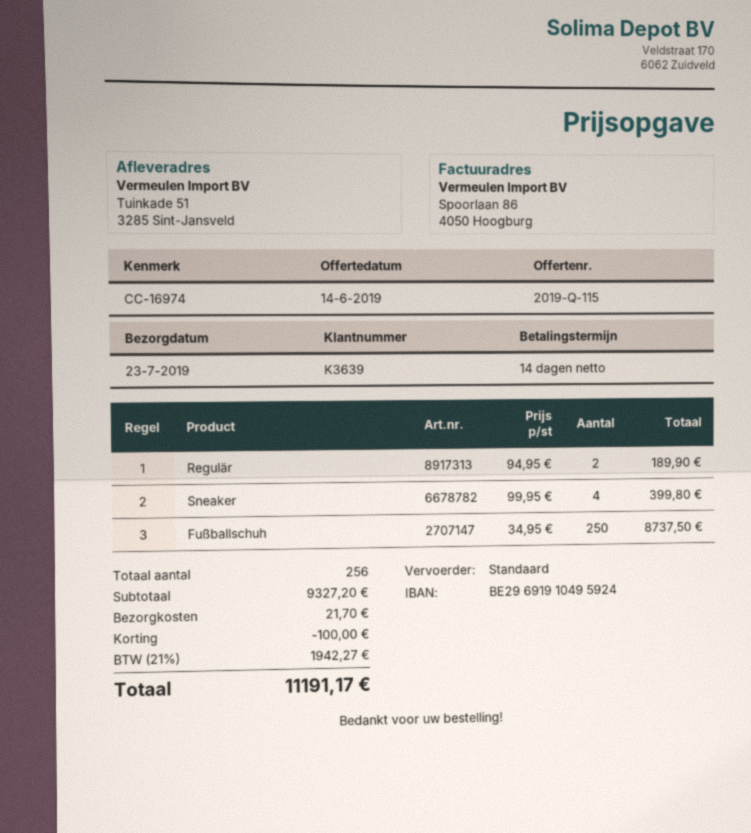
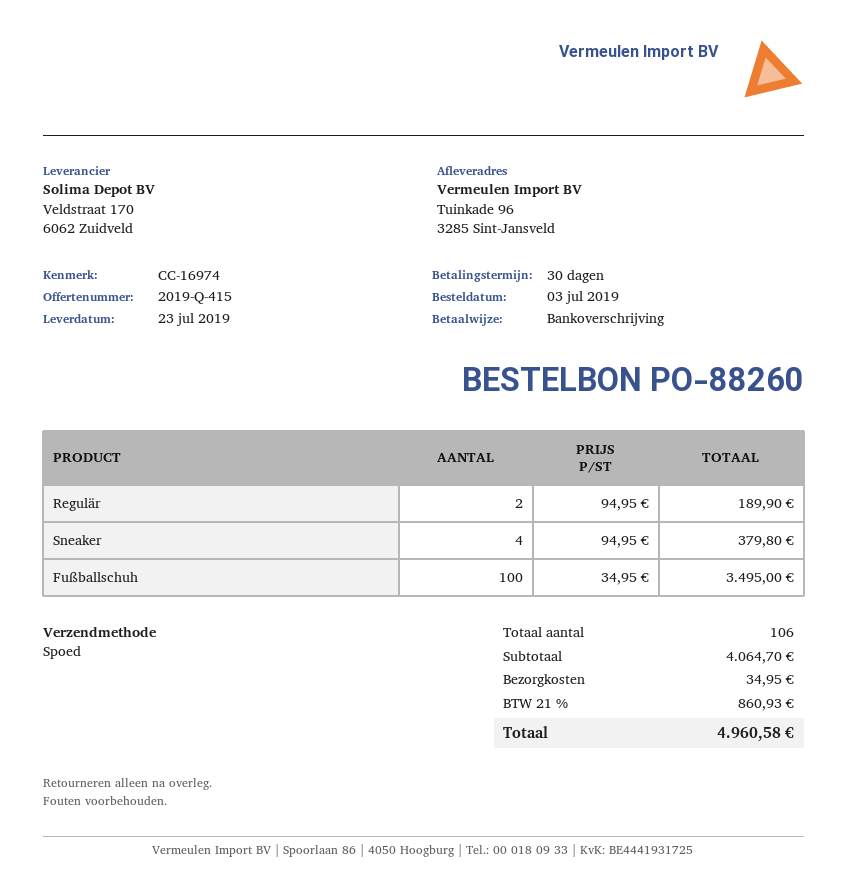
quote number: 2019-Q-115 -> 2019-Q-415
payment terms: 14 days -> 30 days
shipping method: standard -> express
ship to: Tuinkade 51, 3285 Sint-Jansveld -> Tuinkade 96, 3285 Sint-Jansveld
Sneaker: 4 x 99.95 = 399.80 -> 4 x 94.95 = 379.80
Fußballschuh: 250 x 34.95 = 8737.50 -> 100 x 34.95 = 3495.00
total quantity: 256 -> 106
subtotal: 9327.20 -> 4064.70
discount: 100.00 -> none
shipping: 21.70 -> 34.95
tax: 21% = 1942.27 -> 21% = 860.93
total: 11191.17 -> 4960.58

